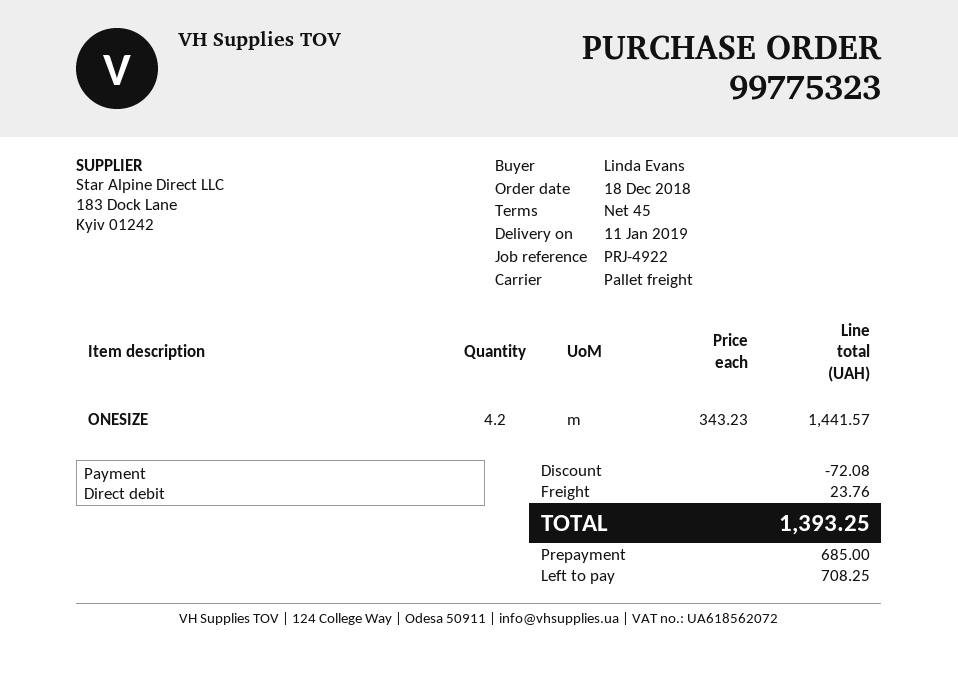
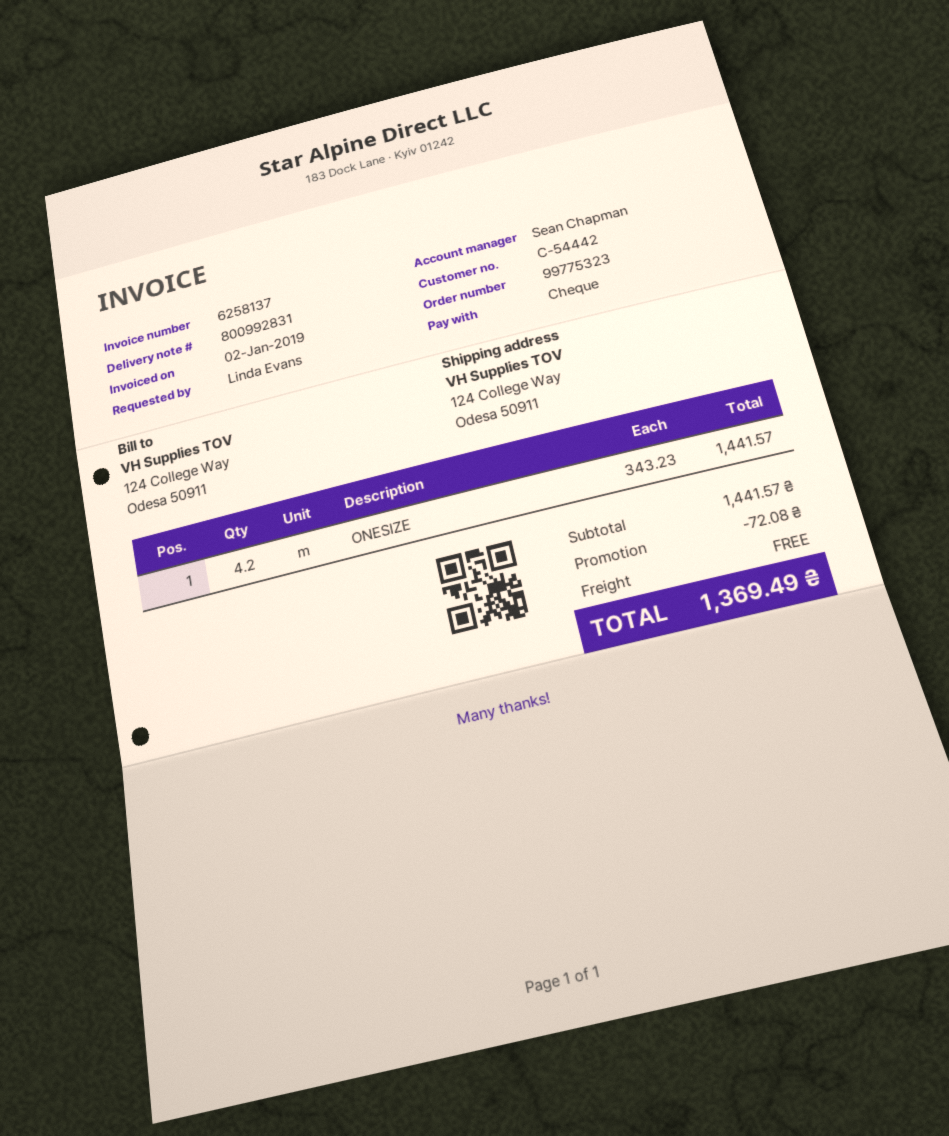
payment method: direct debit -> cheque
shipping: 23.76 -> 0.00
total: 1393.25 -> 1369.49

